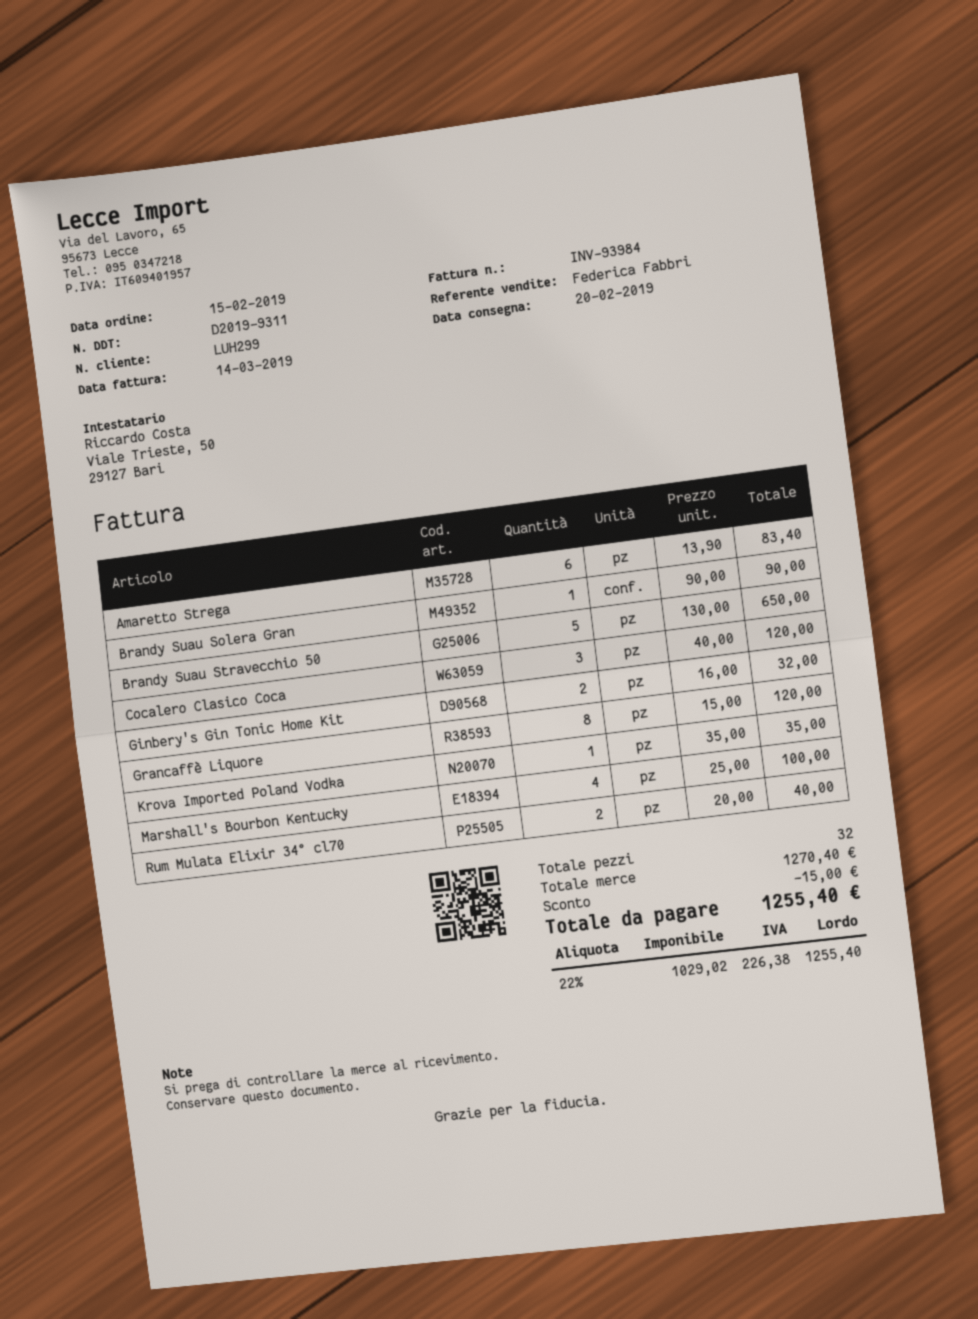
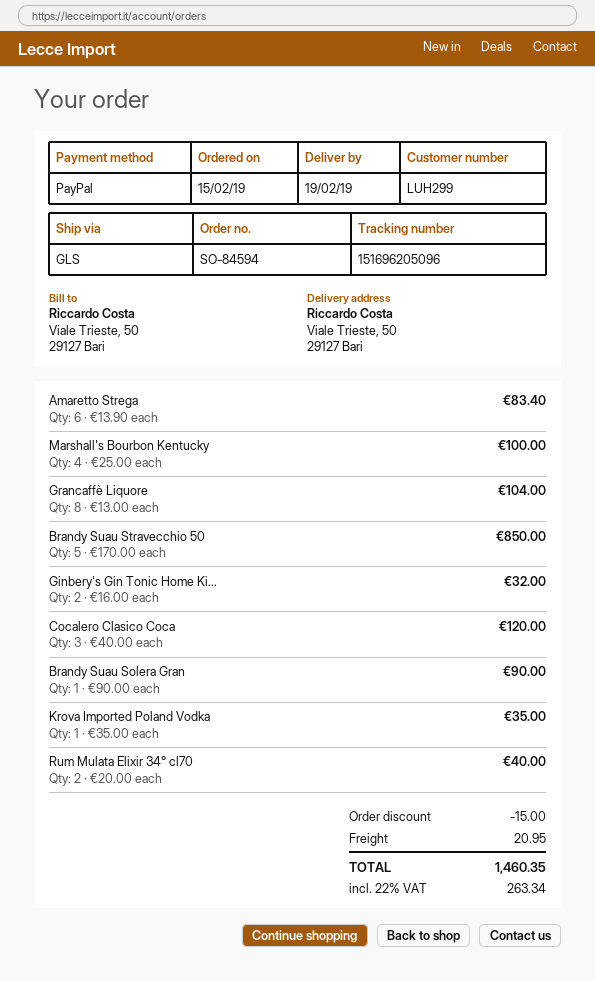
delivery date: 2019-02-20 -> 2019-02-19
Brandy Suau Stravecchio 50: 5 x 130.00 = 650.00 -> 5 x 170.00 = 850.00
Grancaffè Liquore: 8 x 15.00 = 120.00 -> 8 x 13.00 = 104.00
shipping: none -> 20.95
tax: 22% = 226.38 -> 22% = 263.34
total: 1255.40 -> 1460.35

